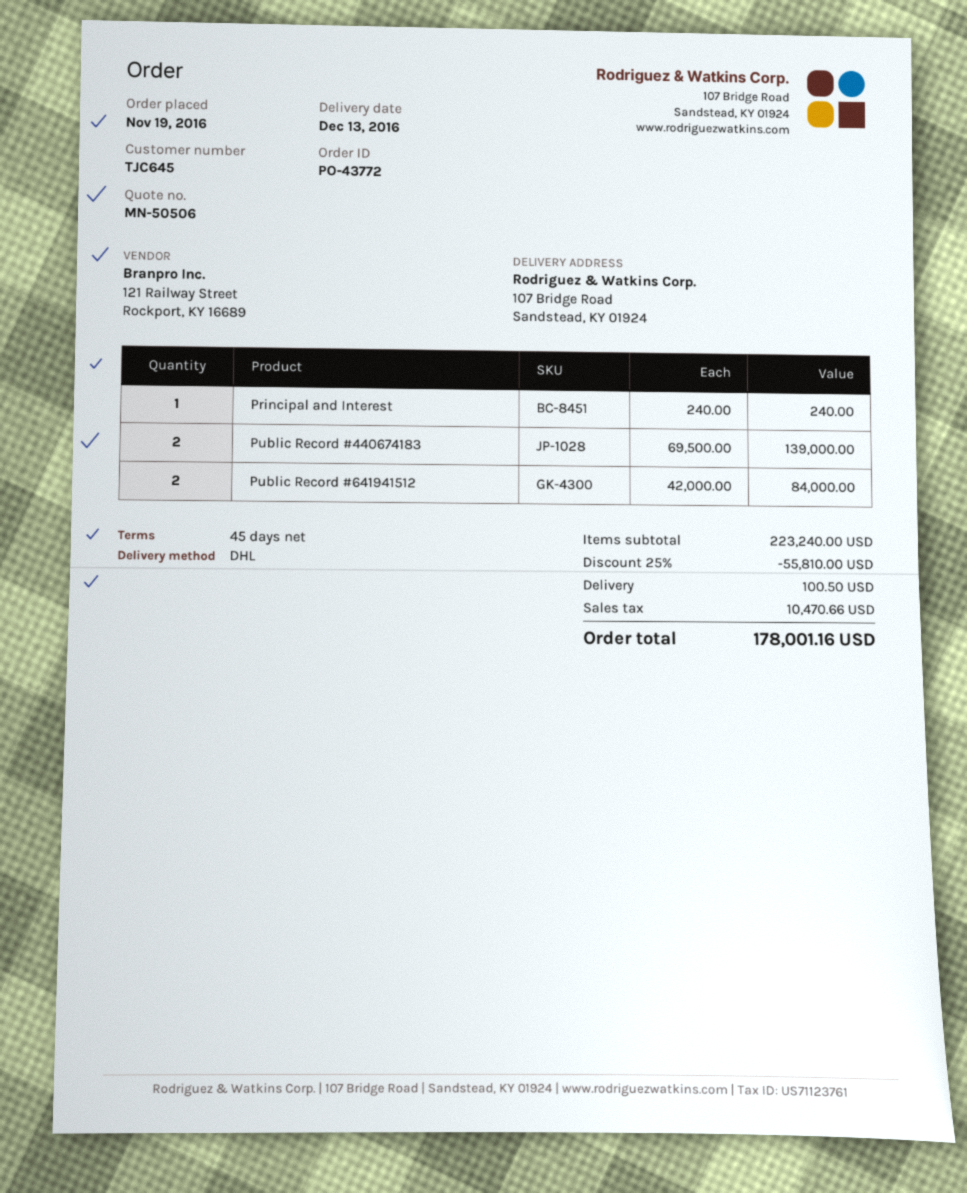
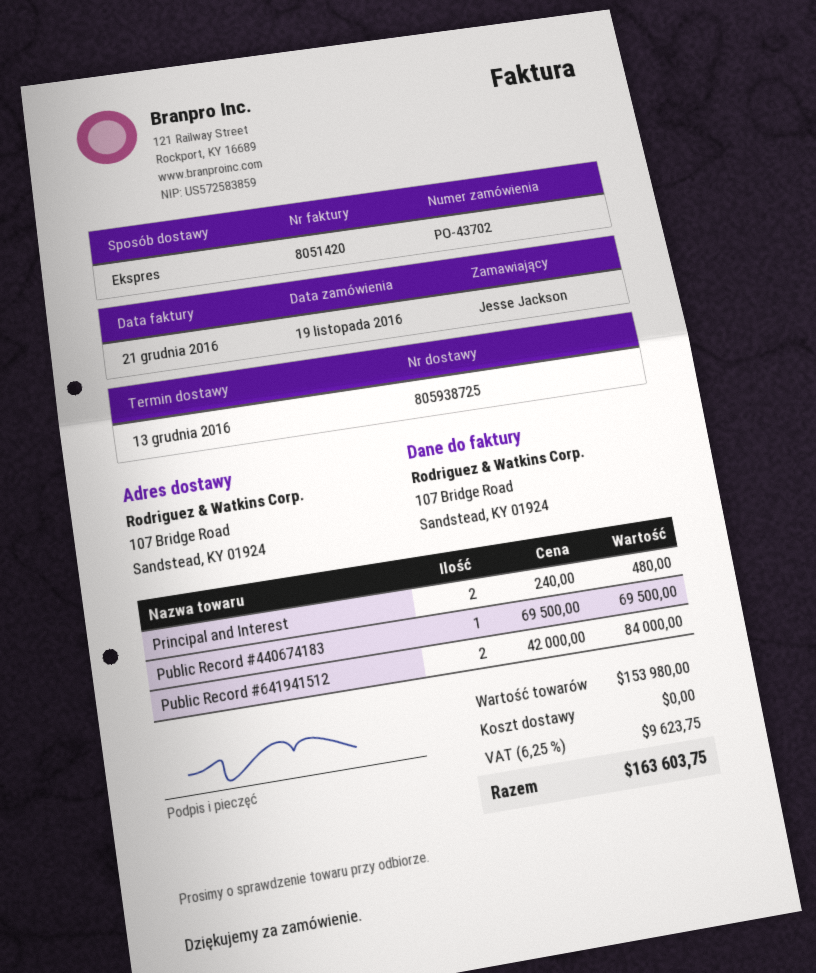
order number: PO-43772 -> PO-43702
shipping method: DHL -> express
Principal and Interest: 1 x 240.00 = 240.00 -> 2 x 240.00 = 480.00
Public Record #440674183: 2 x 69500.00 = 139000.00 -> 1 x 69500.00 = 69500.00
subtotal: 223240.00 -> 153980.00
discount: 25% = 55810.00 -> none
shipping: 100.50 -> 0.00
tax: 10470.66 -> 9623.75
total: 178001.16 -> 163603.75

